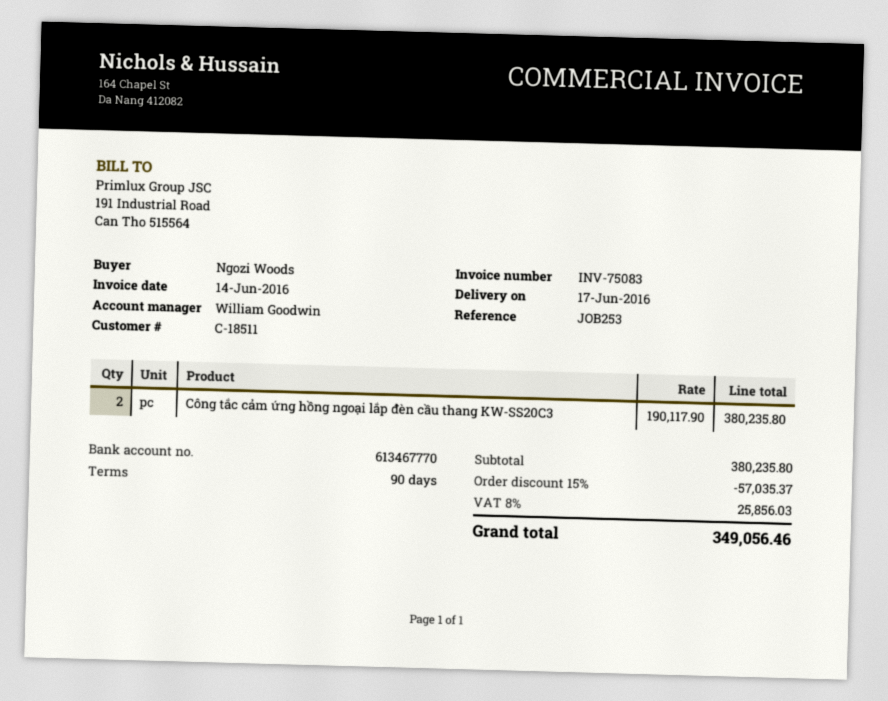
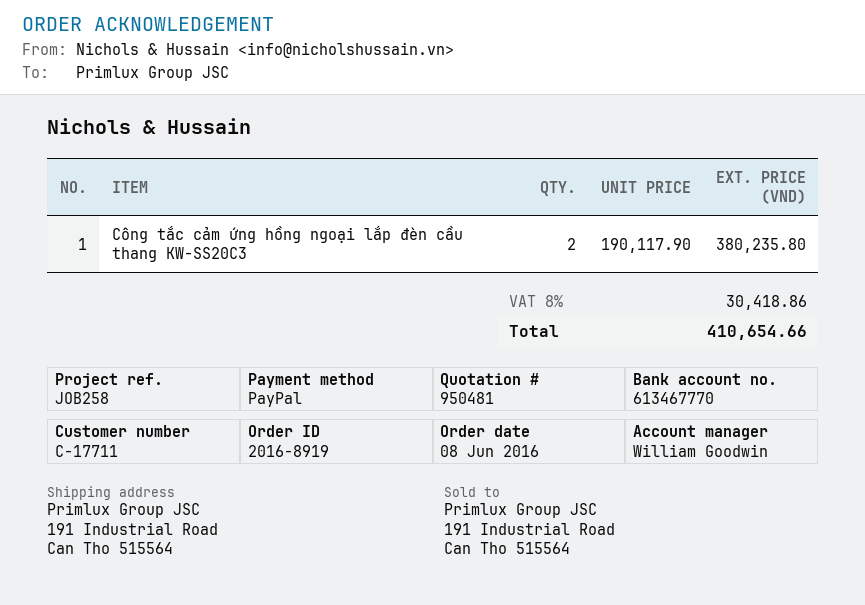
customer number: C-18511 -> C-17711
reference: JOB253 -> JOB258
discount: 15% = 57035.37 -> none
tax: 8% = 25856.03 -> 8% = 30418.86
total: 349056.46 -> 410654.66

